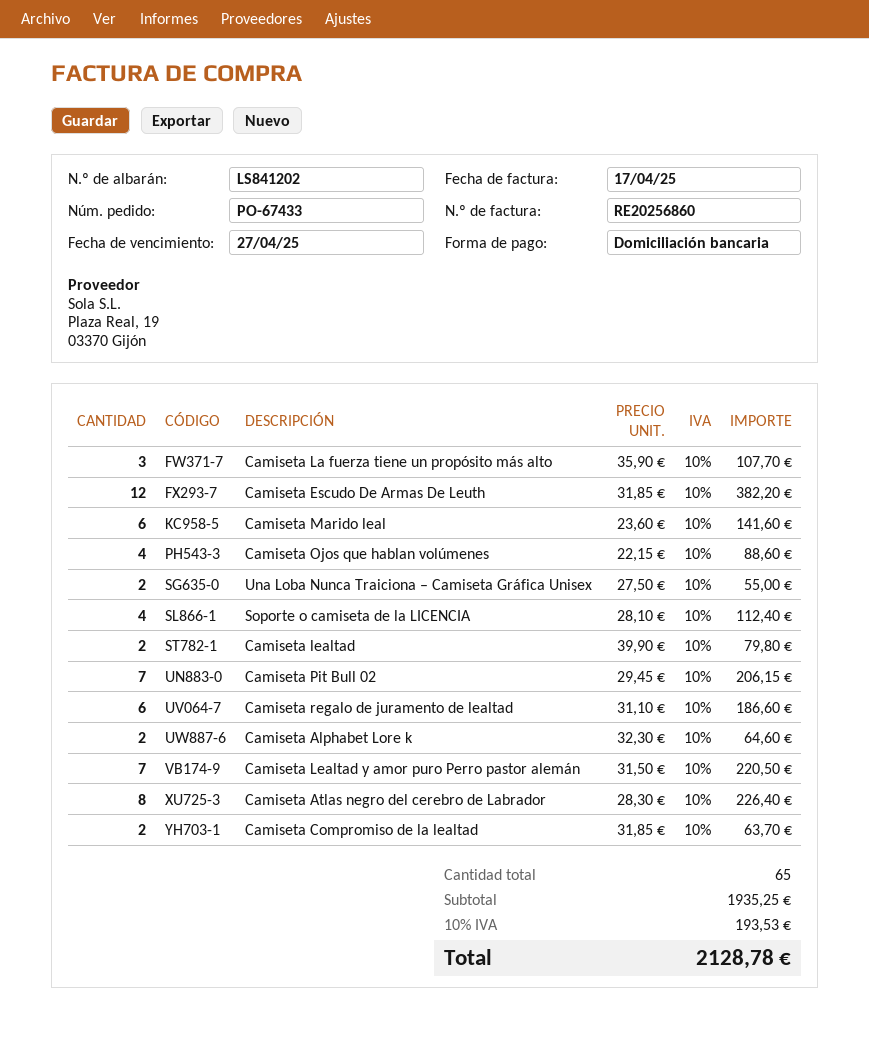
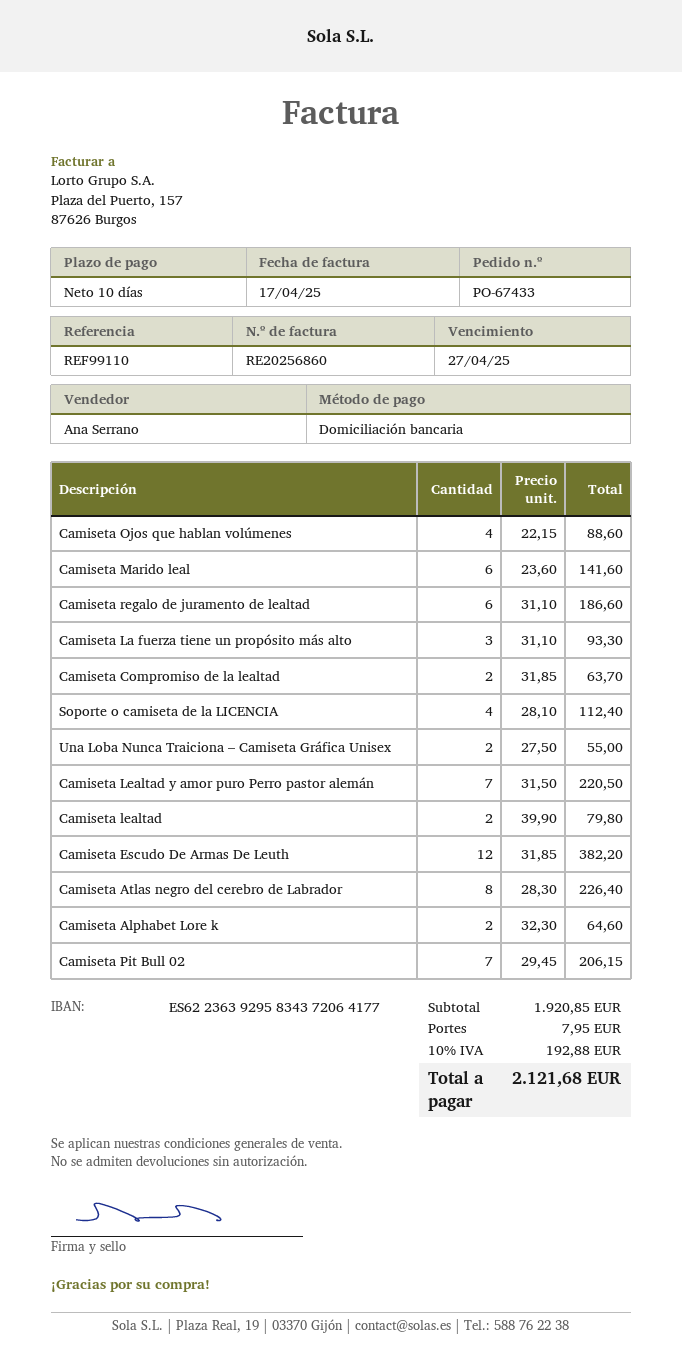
Camiseta La fuerza tiene un propósito más alto: 3 x 35.90 = 107.70 -> 3 x 31.10 = 93.30
subtotal: 1935.25 -> 1920.85
shipping: none -> 7.95
tax: 10% = 193.53 -> 10% = 192.88
total: 2128.78 -> 2121.68

